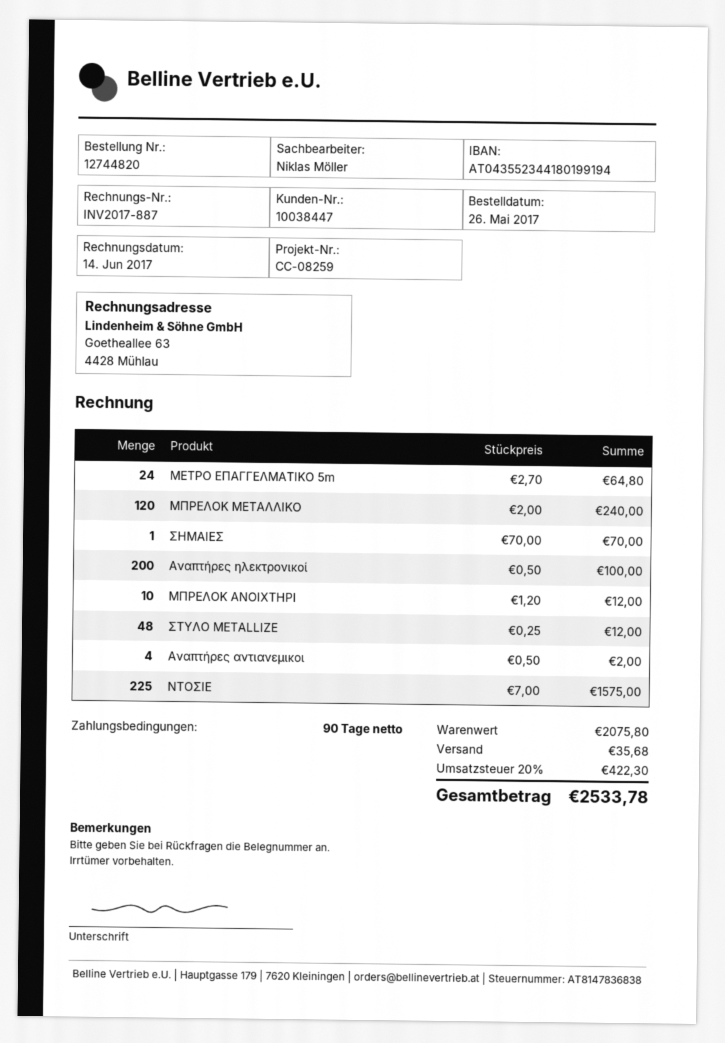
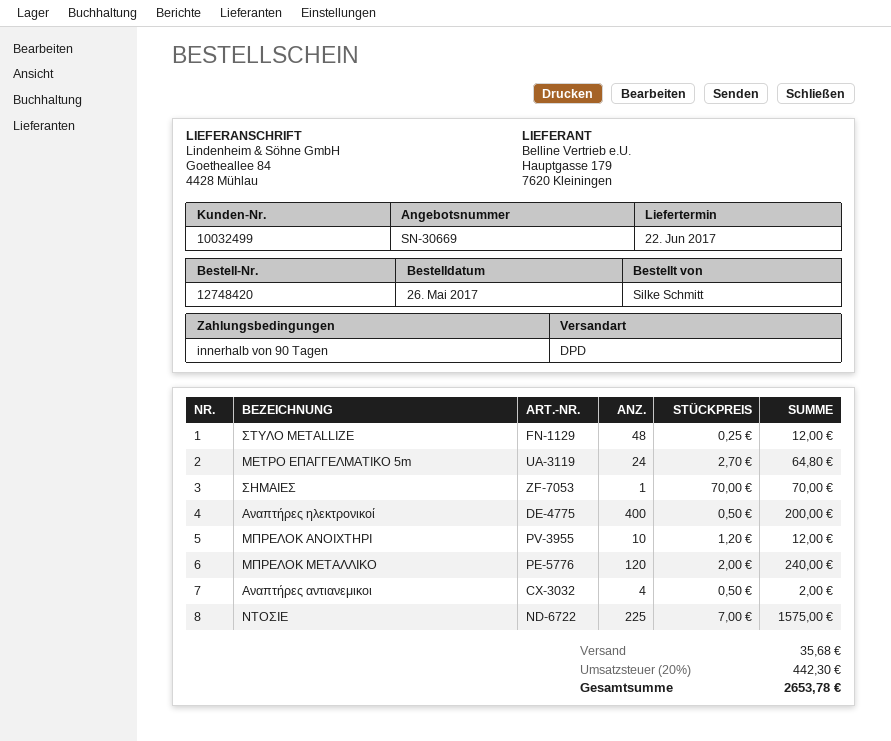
order number: 12744820 -> 12748420
customer number: 10038447 -> 10032499
Αναπτήρες ηλεκτρονικοί: 200 x 0.50 = 100.00 -> 400 x 0.50 = 200.00
tax: 20% = 422.30 -> 20% = 442.30
total: 2533.78 -> 2653.78

